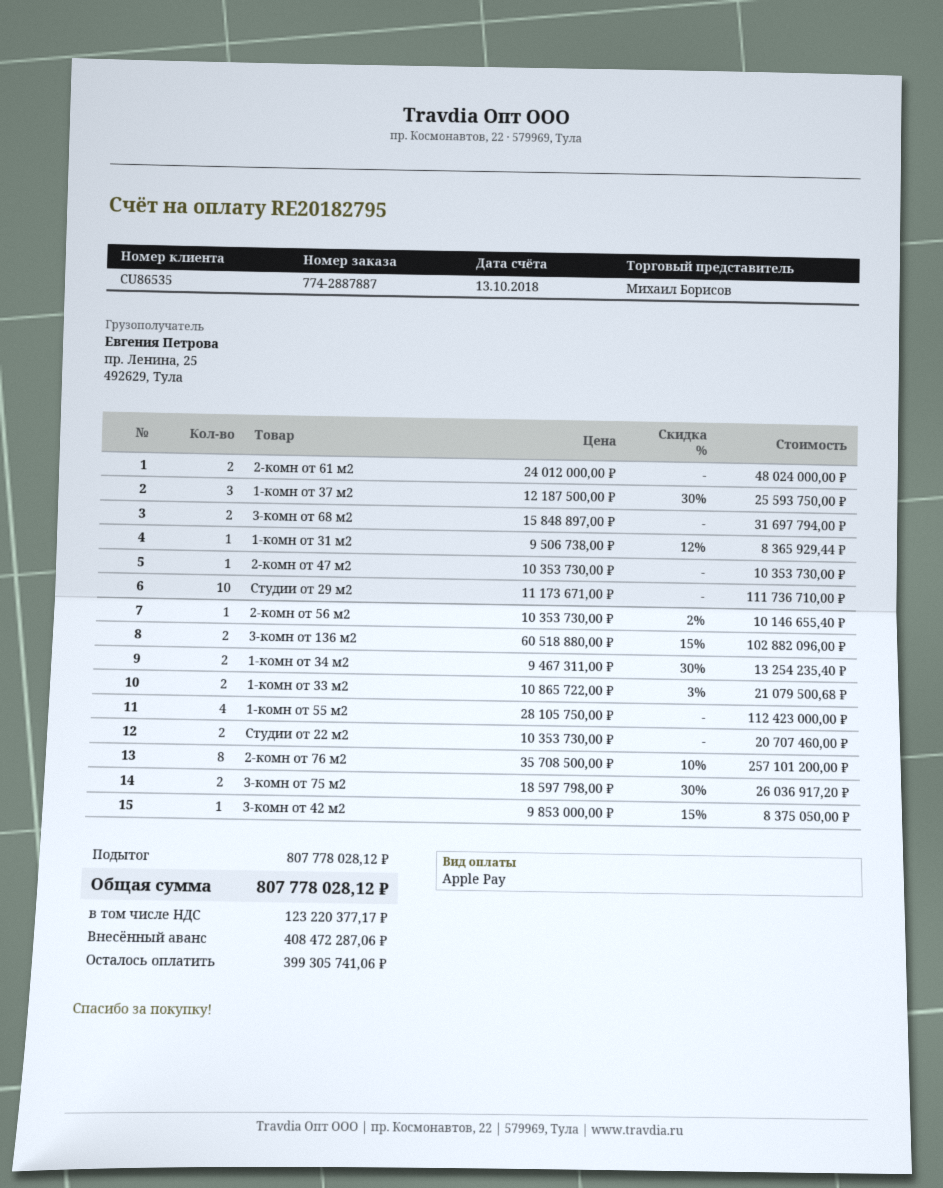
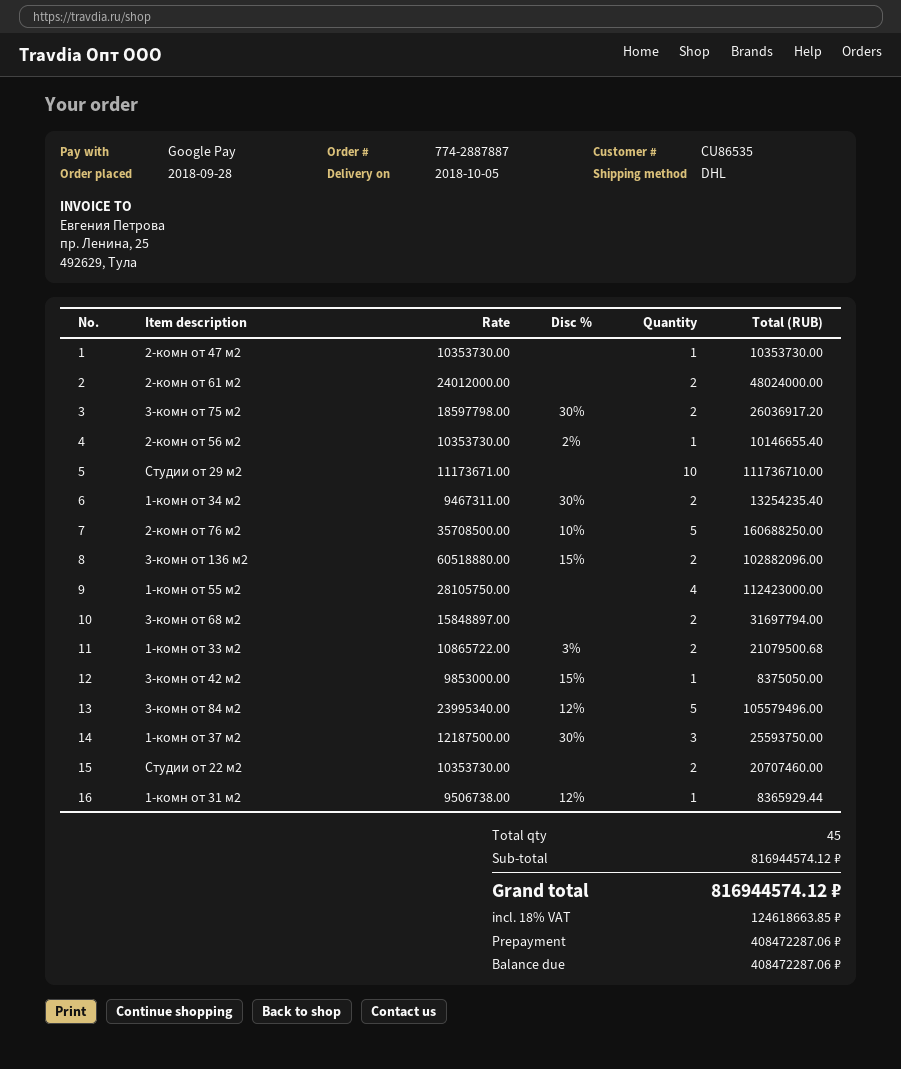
payment method: Apple Pay -> Google Pay
2-комн от 76 м2: 8 x 35708500.00 - 10% = 257101200.00 -> 5 x 35708500.00 - 10% = 160688250.00
3-комн от 84 м2: none -> 5 x 23995340.00 - 12% = 105579496.00
subtotal: 807778028.12 -> 816944574.12
tax: 123220377.17 -> 124618663.85
total: 807778028.12 -> 816944574.12
balance: 399305741.06 -> 408472287.06

